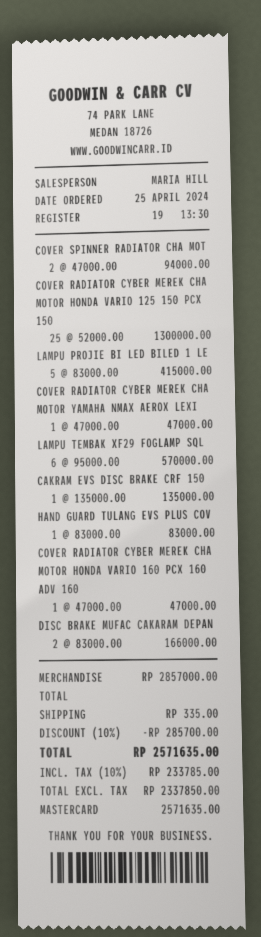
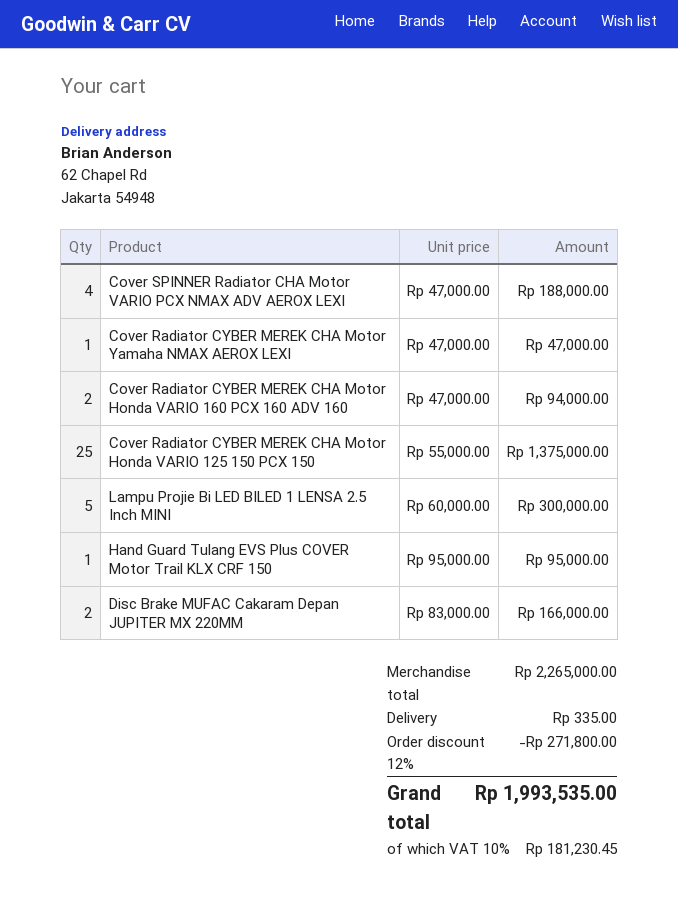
COVER SPINNER RADIATOR CHA MOT: 2 x 47000.00 = 94000.00 -> 4 x 47000.00 = 188000.00
COVER RADIATOR CYBER MEREK CHA MOTOR HONDA VARIO 125 150 PCX 150: 25 x 52000.00 = 1300000.00 -> 25 x 55000.00 = 1375000.00
LAMPU PROJIE BI LED BILED 1 LE: 5 x 83000.00 = 415000.00 -> 5 x 60000.00 = 300000.00
LAMPU TEMBAK XF29 FOGLAMP SQL: 6 x 95000.00 = 570000.00 -> none
CAKRAM EVS DISC BRAKE CRF 150: 1 x 135000.00 = 135000.00 -> none
HAND GUARD TULANG EVS PLUS COV: 1 x 83000.00 = 83000.00 -> 1 x 95000.00 = 95000.00
COVER RADIATOR CYBER MEREK CHA MOTOR HONDA VARIO 160 PCX 160 ADV 160: 1 x 47000.00 = 47000.00 -> 2 x 47000.00 = 94000.00
subtotal: 2857000.00 -> 2265000.00
discount: 10% = 285700.00 -> 12% = 271800.00
tax: 10% = 233785.00 -> 10% = 181230.45
total: 2571635.00 -> 1993535.00

